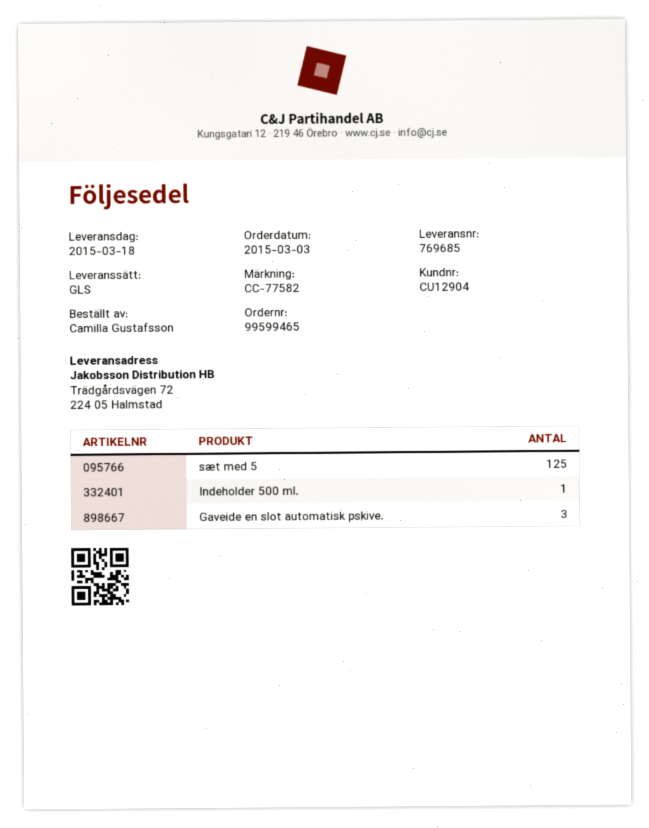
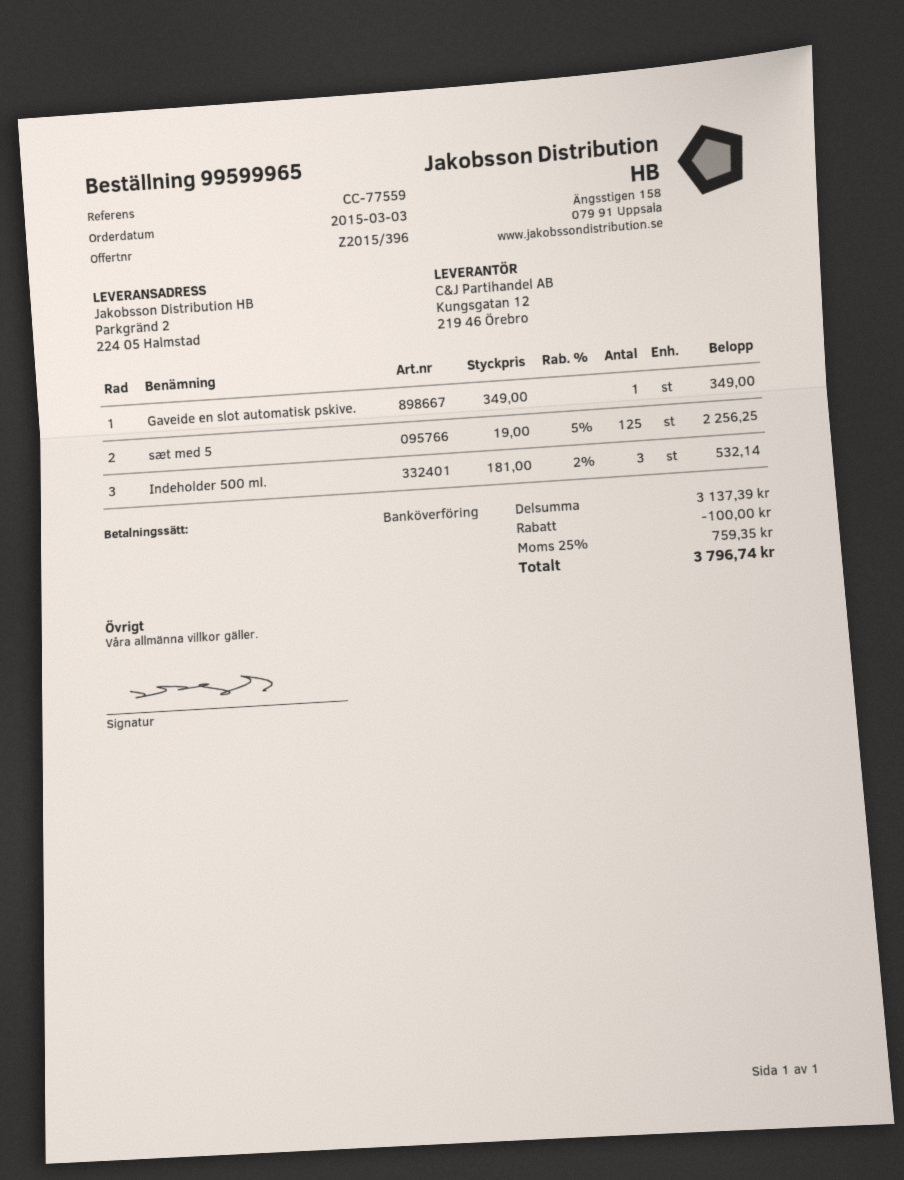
order number: 99599465 -> 99599965
reference: CC-77582 -> CC-77559
ship to: Trädgårdsvägen 72, 224 05 Halmstad -> Parkgränd 2, 224 05 Halmstad
Indeholder 500 ml.: 1 -> 3
Gaveide en slot automatisk pskive.: 3 -> 1

